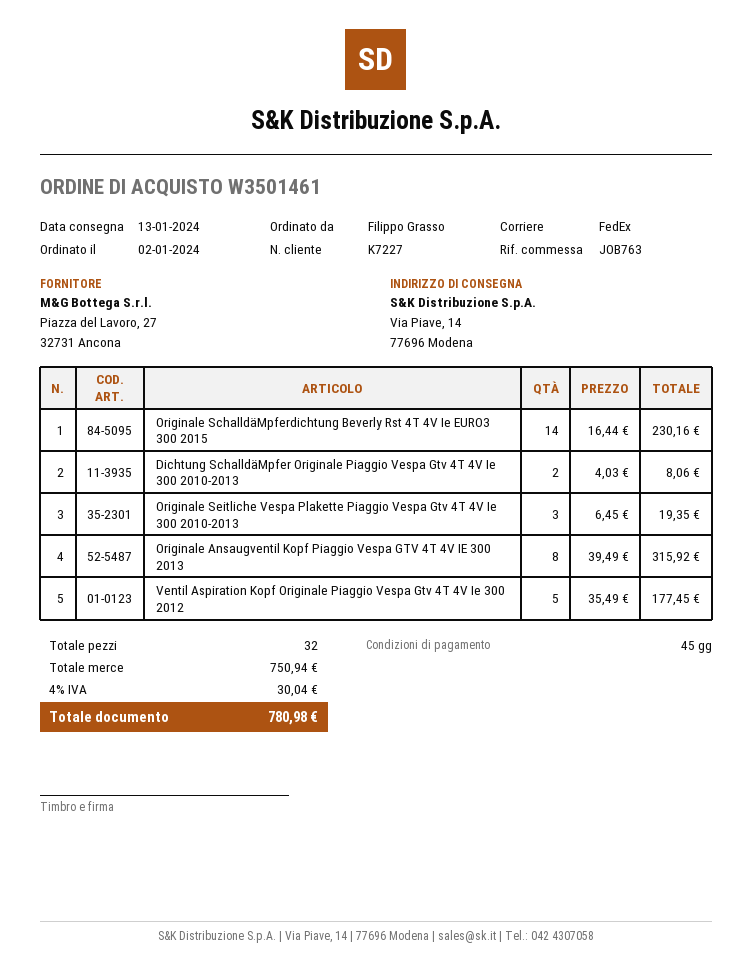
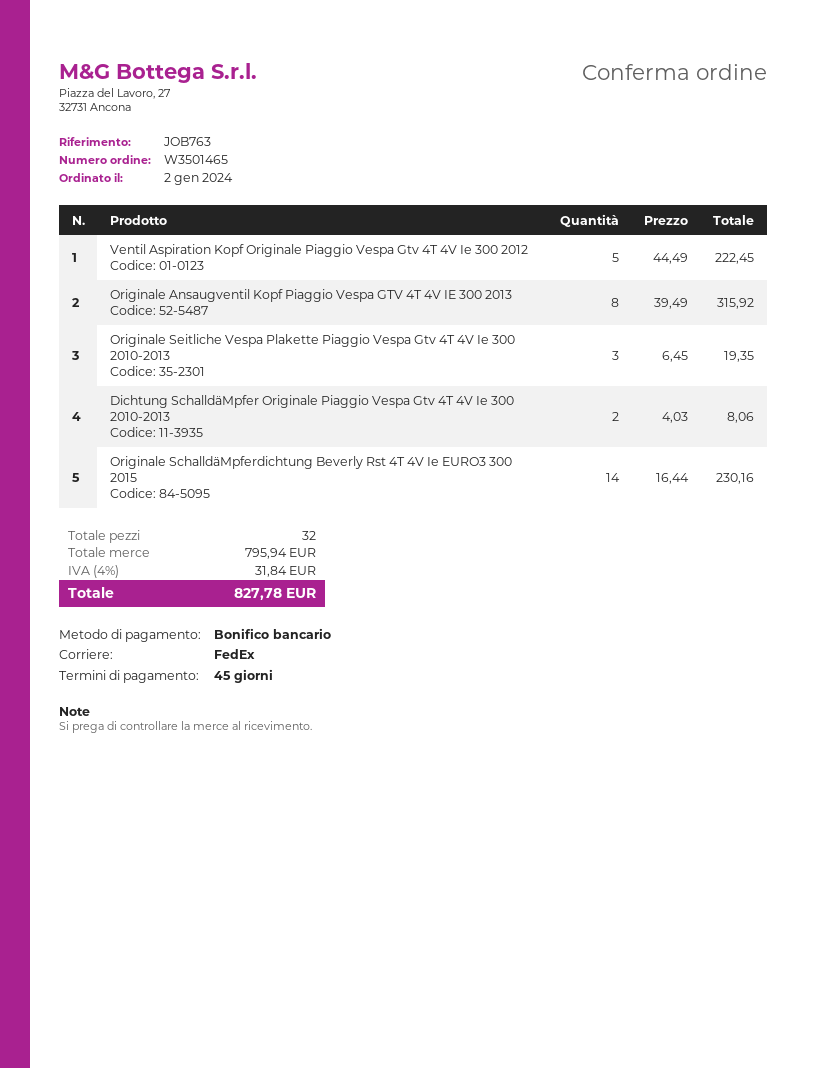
order number: W3501461 -> W3501465
Ventil Aspiration Kopf Originale Piaggio Vespa Gtv 4T 4V Ie 300 2012: 5 x 35.49 = 177.45 -> 5 x 44.49 = 222.45
subtotal: 750.94 -> 795.94
tax: 4% = 30.04 -> 4% = 31.84
total: 780.98 -> 827.78

